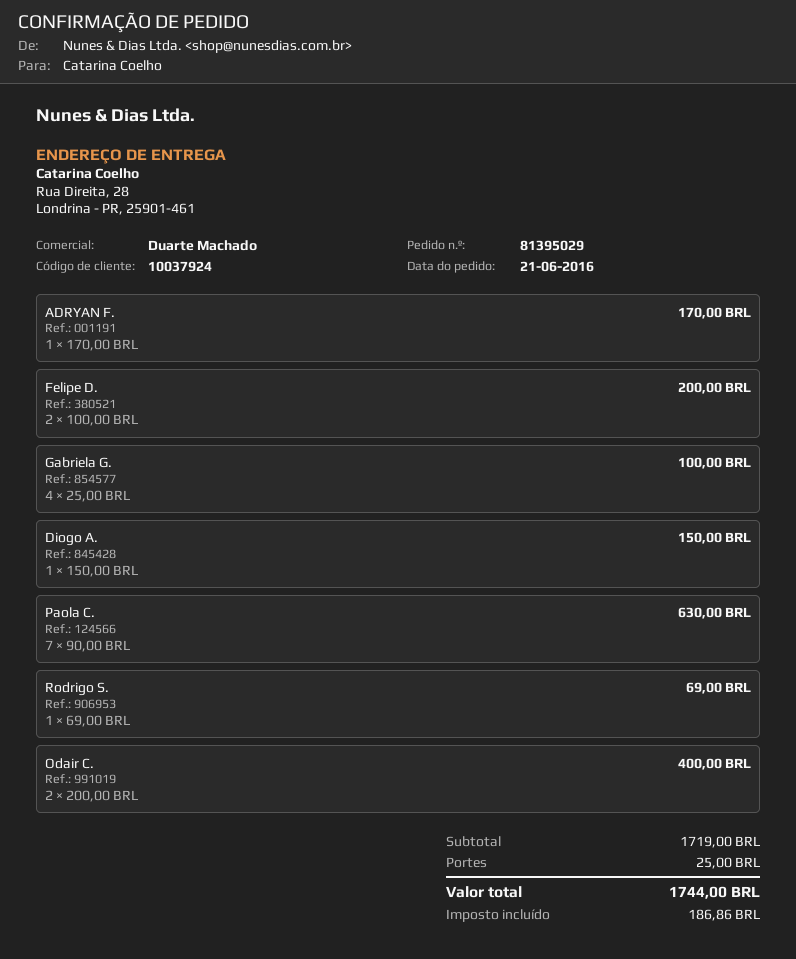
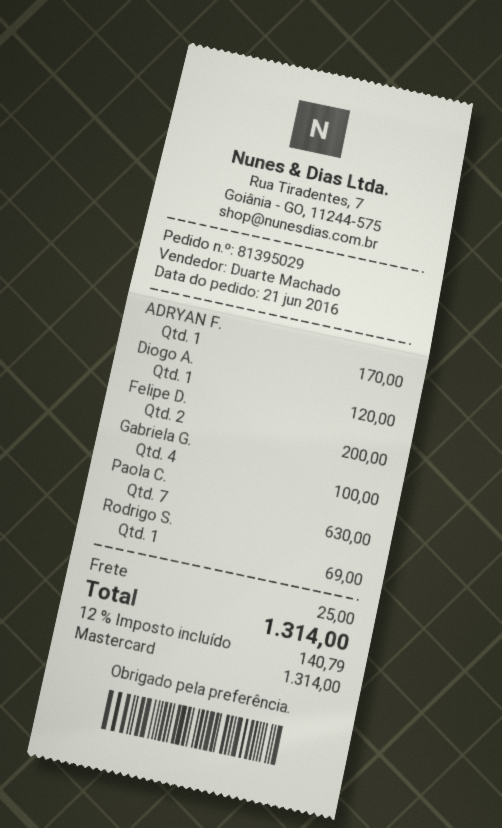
Diogo A.: 1 for 150.00 -> 1 for 120.00
Odair C.: 2 for 400.00 -> none
tax: 186.86 -> 140.79
total: 1744.00 -> 1314.00

